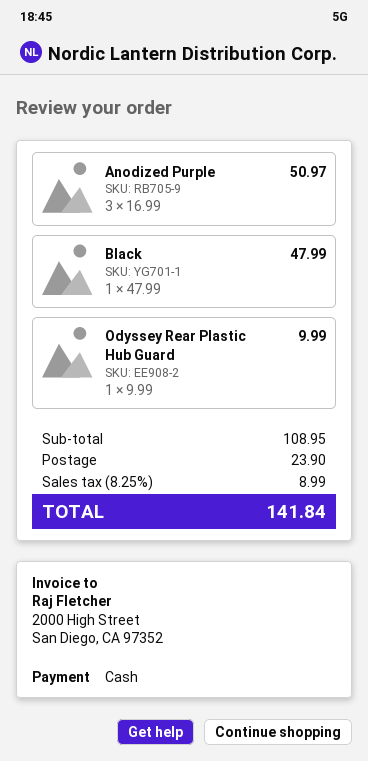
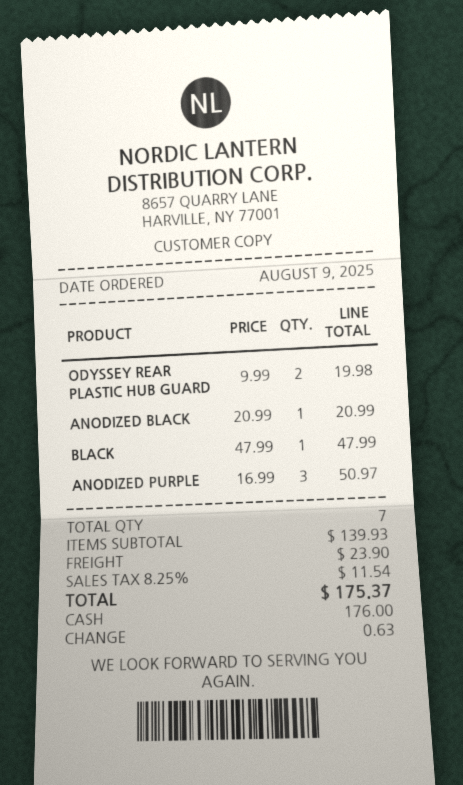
Odyssey Rear Plastic Hub Guard: 1 x 9.99 = 9.99 -> 2 x 9.99 = 19.98
ANODIZED BLACK: none -> 1 x 20.99 = 20.99
subtotal: 108.95 -> 139.93
tax: 8.25% = 8.99 -> 8.25% = 11.54
total: 141.84 -> 175.37

